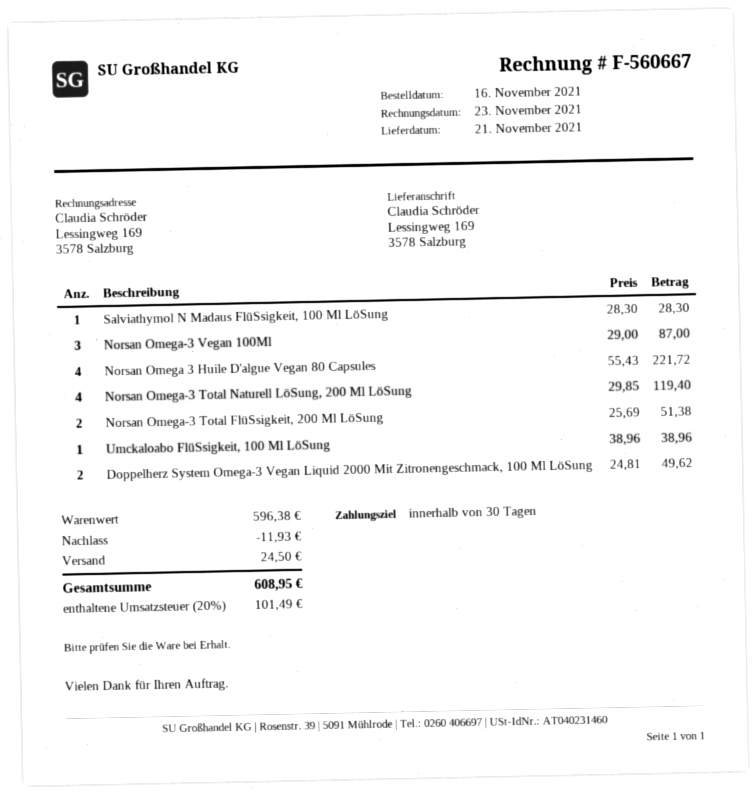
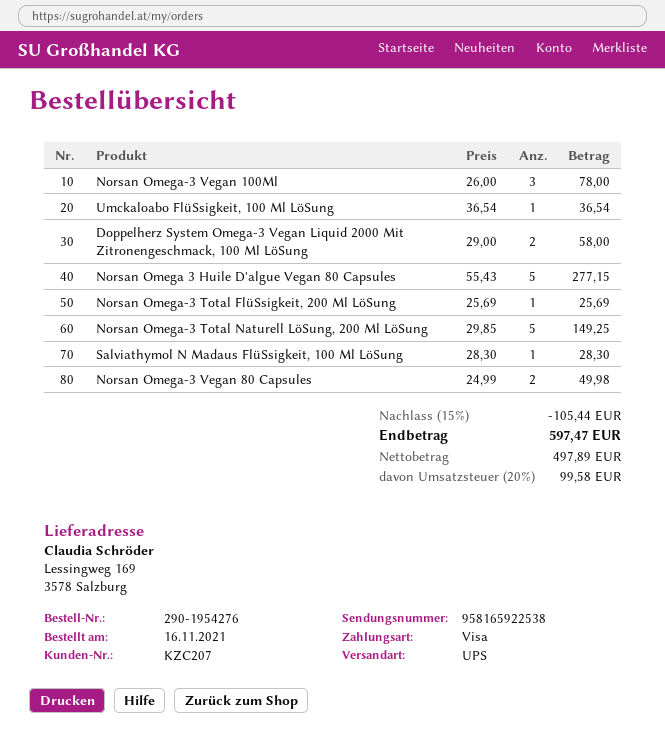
Norsan Omega-3 Vegan 100Ml: 3 x 29.00 = 87.00 -> 3 x 26.00 = 78.00
Norsan Omega 3 Huile D'algue Vegan 80 Capsules: 4 x 55.43 = 221.72 -> 5 x 55.43 = 277.15
Norsan Omega-3 Total Naturell LöSung, 200 Ml LöSung: 4 x 29.85 = 119.40 -> 5 x 29.85 = 149.25
Norsan Omega-3 Total FlüSsigkeit, 200 Ml LöSung: 2 x 25.69 = 51.38 -> 1 x 25.69 = 25.69
Umckaloabo FlüSsigkeit, 100 Ml LöSung: 1 x 38.96 = 38.96 -> 1 x 36.54 = 36.54
Doppelherz System Omega-3 Vegan Liquid 2000 Mit Zitronengeschmack, 100 Ml LöSung: 2 x 24.81 = 49.62 -> 2 x 29.00 = 58.00
Norsan Omega-3 Vegan 80 Capsules: none -> 2 x 24.99 = 49.98
discount: 11.93 -> 105.44
shipping: 24.50 -> none
tax: 20% = 101.49 -> 20% = 99.58
total: 608.95 -> 597.47

